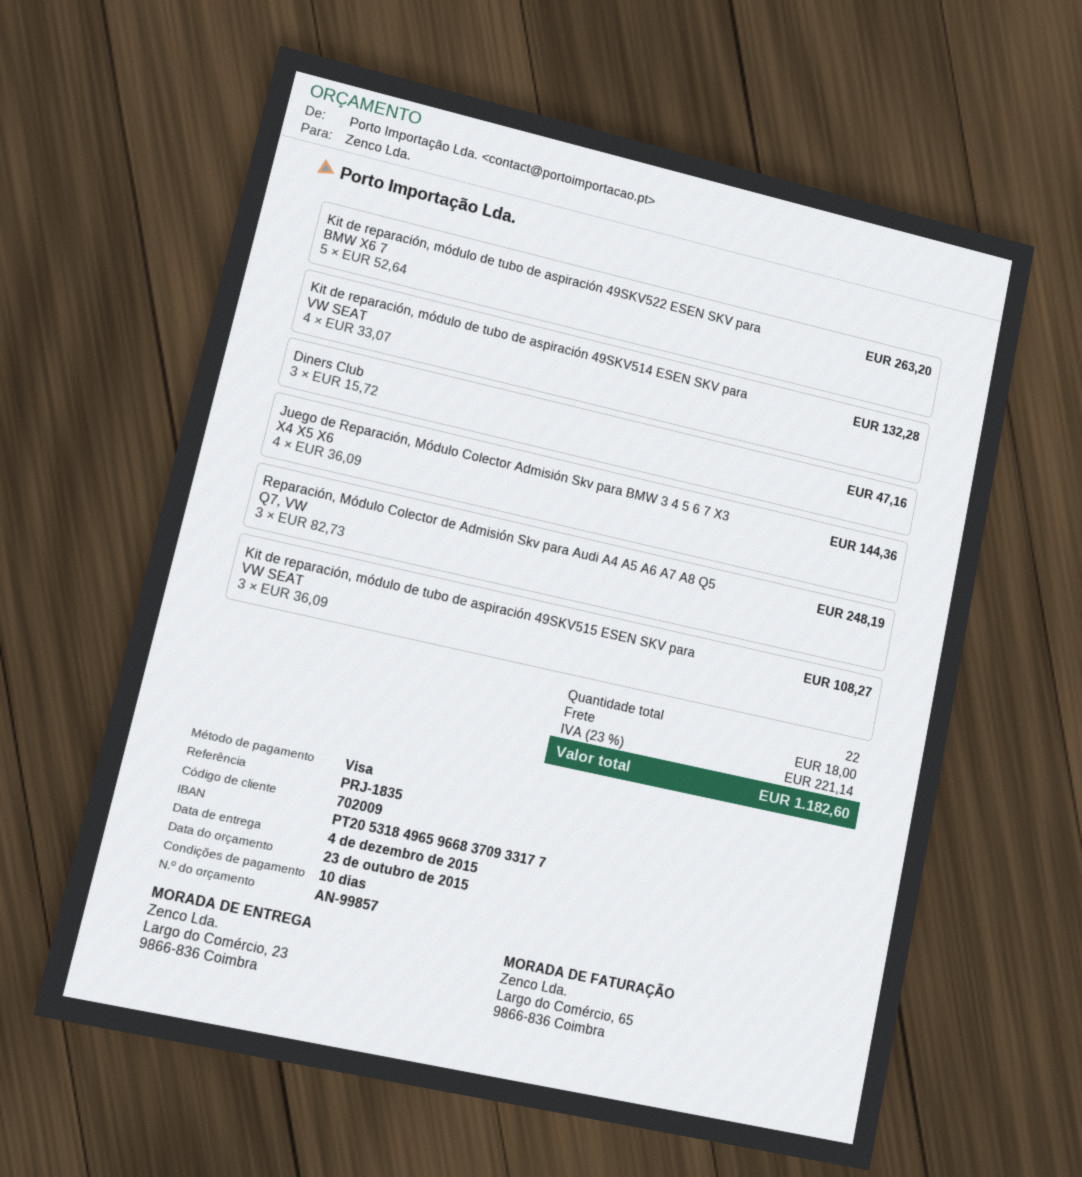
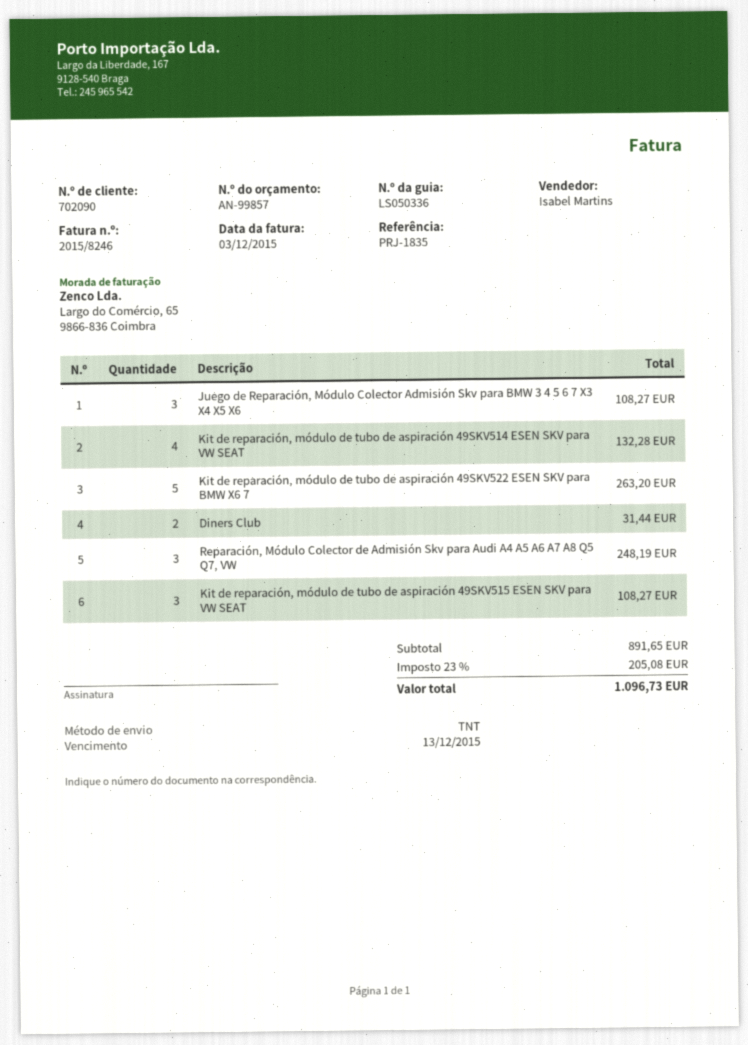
customer number: 702009 -> 702090
Diners Club: 3 for 47.16 -> 2 for 31.44
Juego de Reparación, Módulo Colector Admisión Skv para BMW 3 4 5 6 7 X3 X4 X5 X6: 4 for 144.36 -> 3 for 108.27
shipping: 18.00 -> none
tax: 23% = 221.14 -> 23% = 205.08
total: 1182.60 -> 1096.73

